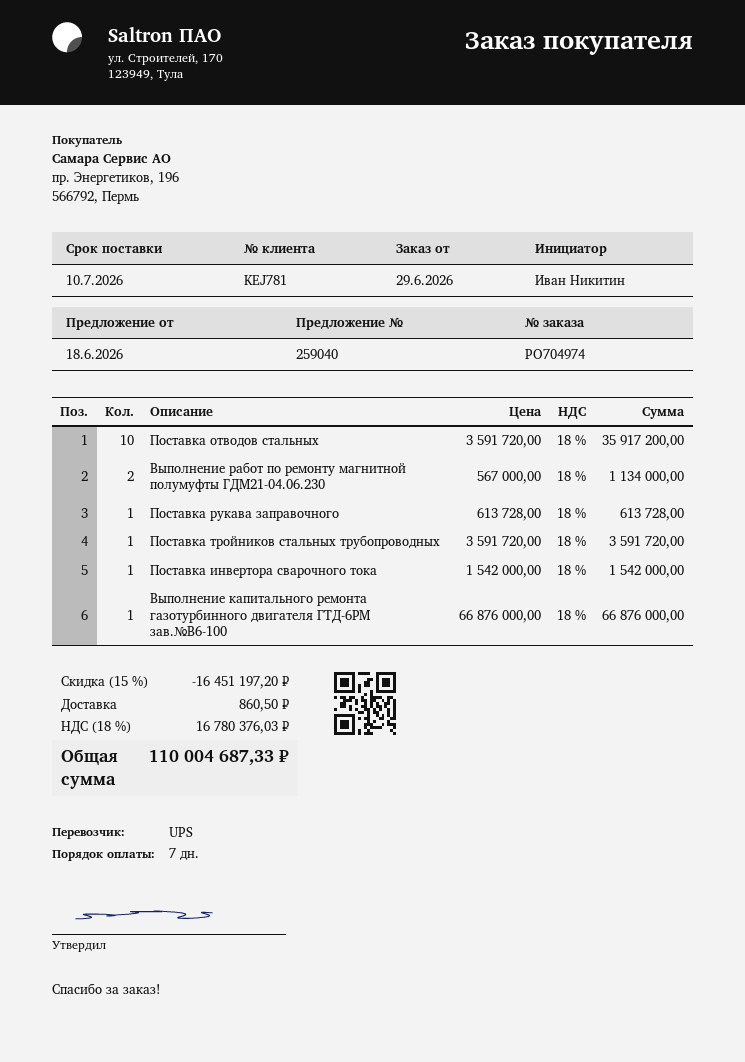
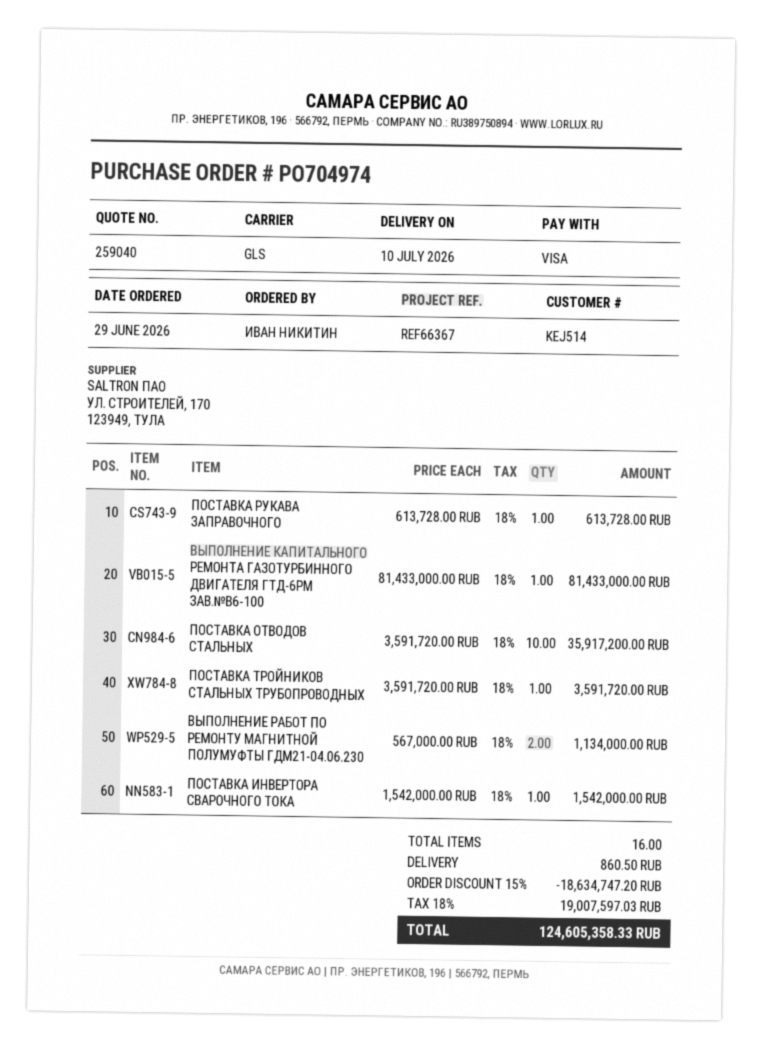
customer number: KEJ781 -> KEJ514
shipping method: UPS -> GLS
Выполнение капитального ремонта газотурбинного двигателя ГТД-6РМ зав.№В6-100: 1 x 66876000.00 = 66876000.00 -> 1 x 81433000.00 = 81433000.00
discount: 15% = 16451197.20 -> 15% = 18634747.20
tax: 18% = 16780376.03 -> 18% = 19007597.03
total: 110004687.33 -> 124605358.33

